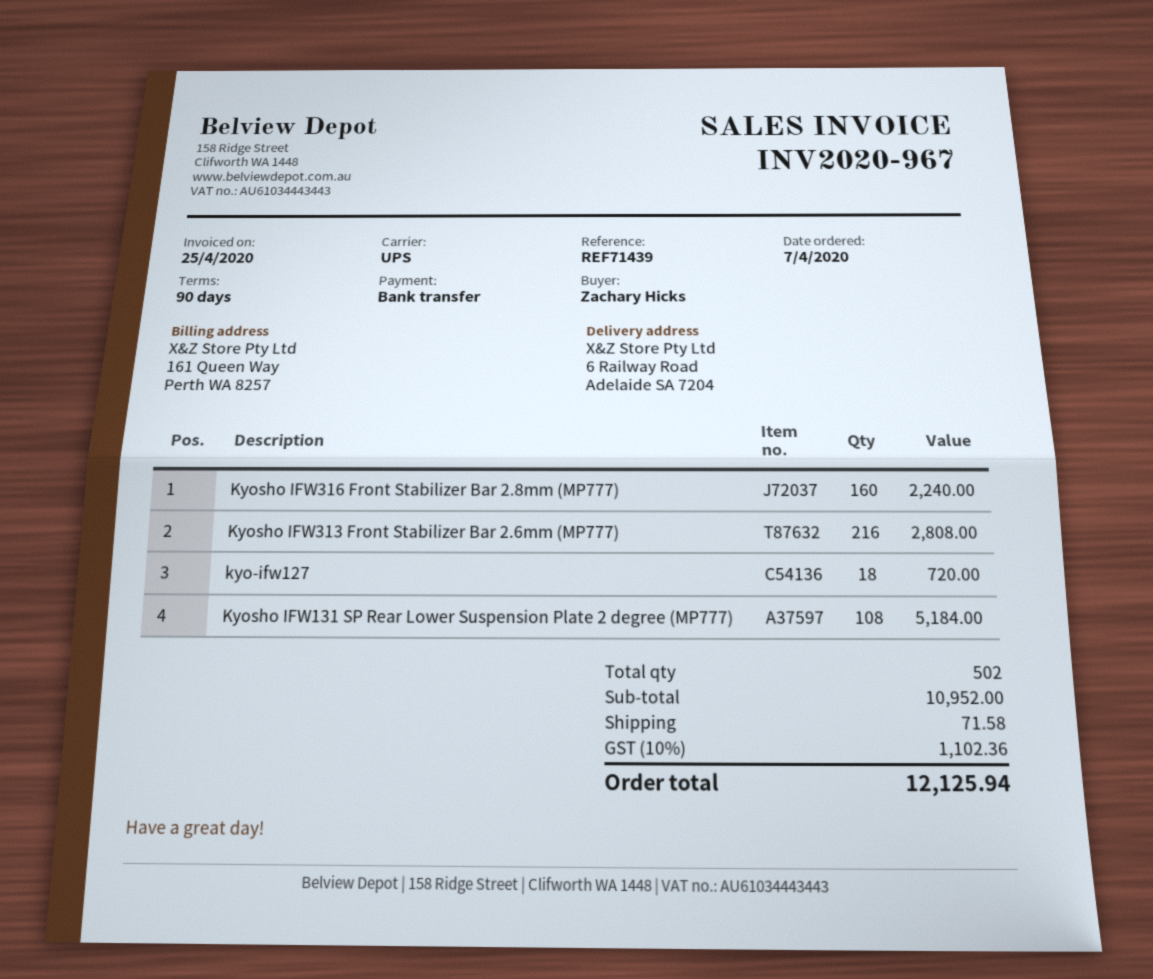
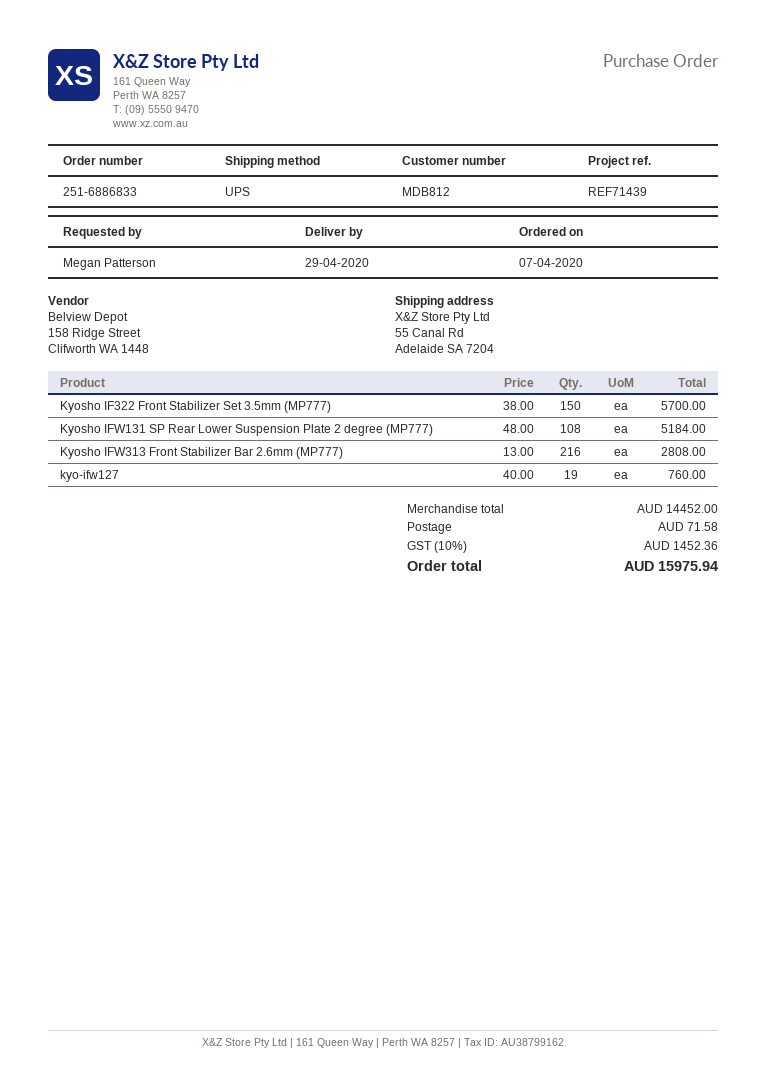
ordered by: Zachary Hicks -> Megan Patterson
ship to: 6 Railway Road, Adelaide SA 7204 -> 55 Canal Rd, Adelaide SA 7204
Kyosho IFW316 Front Stabilizer Bar 2.8mm (MP777): 160 for 2240.00 -> none
kyo-ifw127: 18 for 720.00 -> 19 for 760.00
Kyosho IF322 Front Stabilizer Set 3.5mm (MP777): none -> 150 for 5700.00
subtotal: 10952.00 -> 14452.00
tax: 10% = 1102.36 -> 10% = 1452.36
total: 12125.94 -> 15975.94

